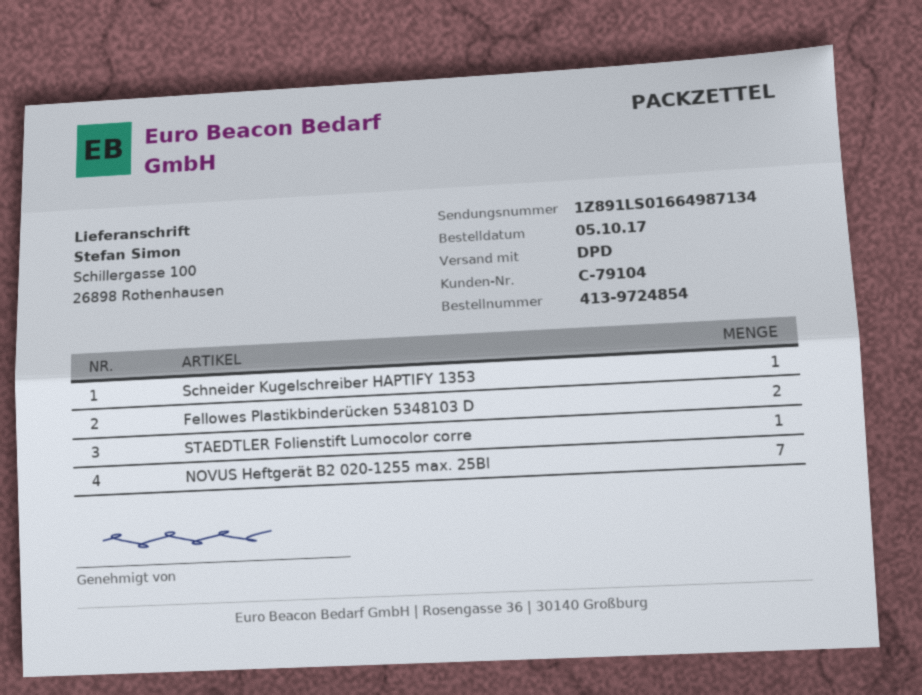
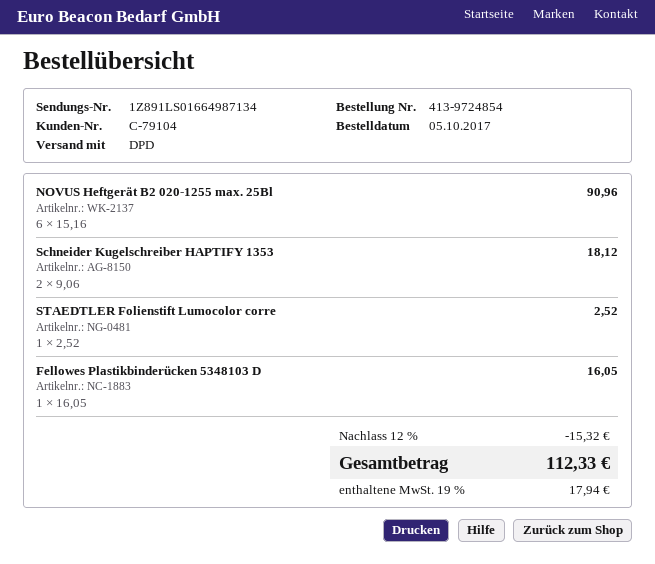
Schneider Kugelschreiber HAPTIFY 1353: 1 -> 2
Fellowes Plastikbinderücken 5348103 D: 2 -> 1
NOVUS Heftgerät B2 020-1255 max. 25Bl: 7 -> 6

